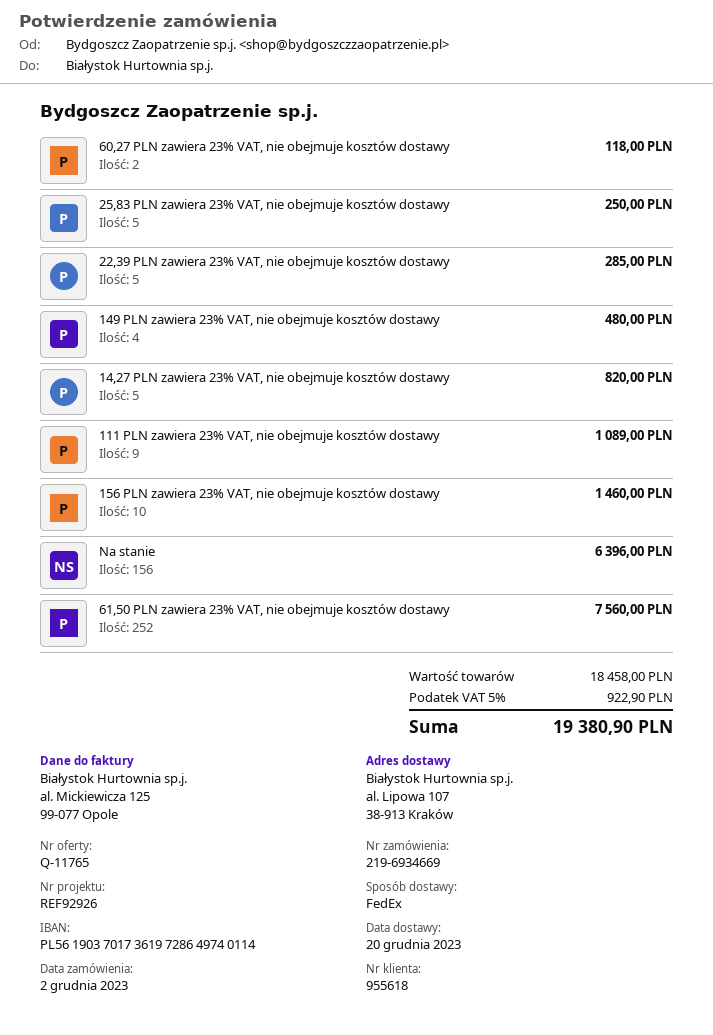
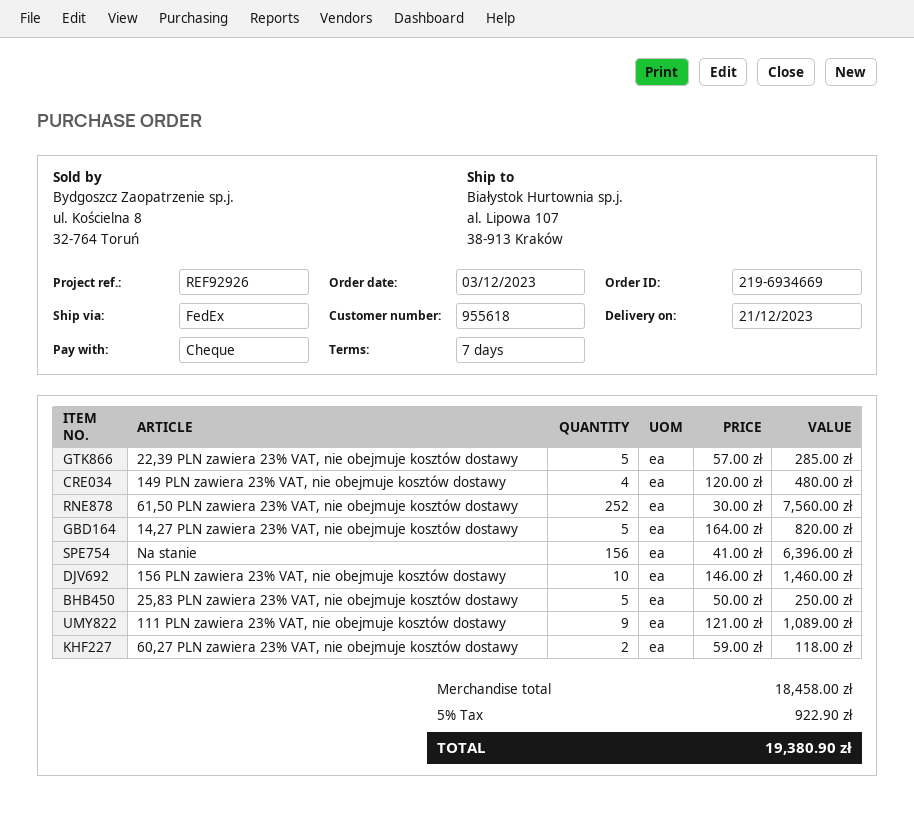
order date: 2023-12-02 -> 2023-12-03
delivery date: 2023-12-20 -> 2023-12-21

